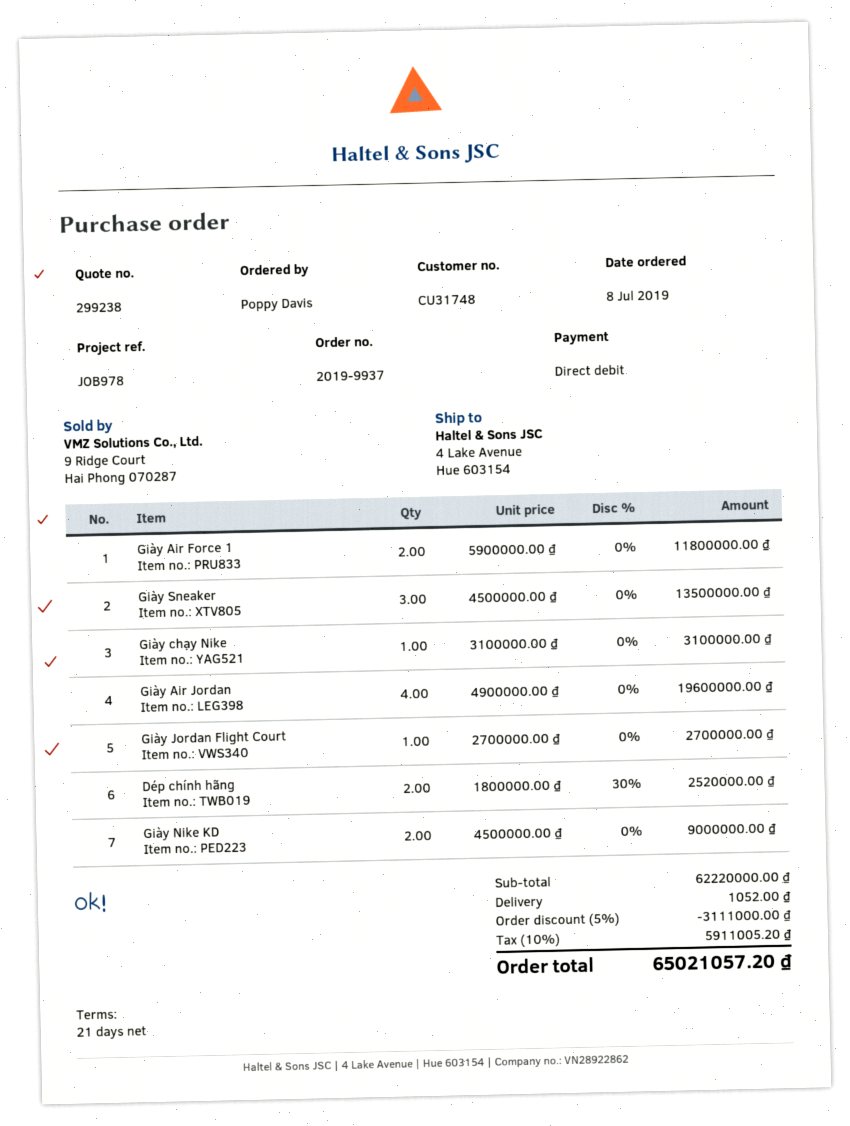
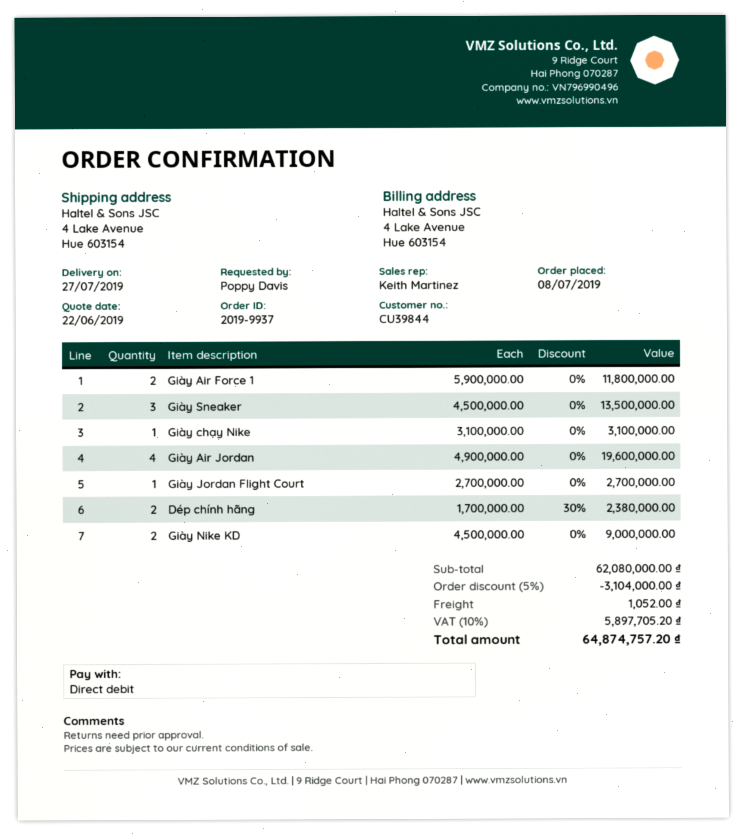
customer number: CU31748 -> CU39844
Dép chính hãng: 2 x 1800000.00 - 30% = 2520000.00 -> 2 x 1700000.00 - 30% = 2380000.00
subtotal: 62220000.00 -> 62080000.00
discount: 5% = 3111000.00 -> 5% = 3104000.00
tax: 10% = 5911005.20 -> 10% = 5897705.20
total: 65021057.20 -> 64874757.20

